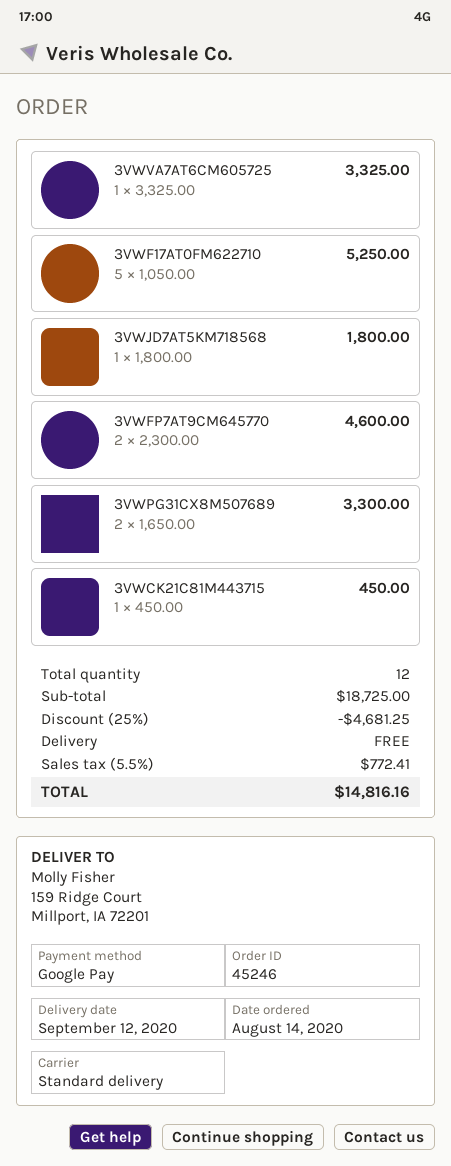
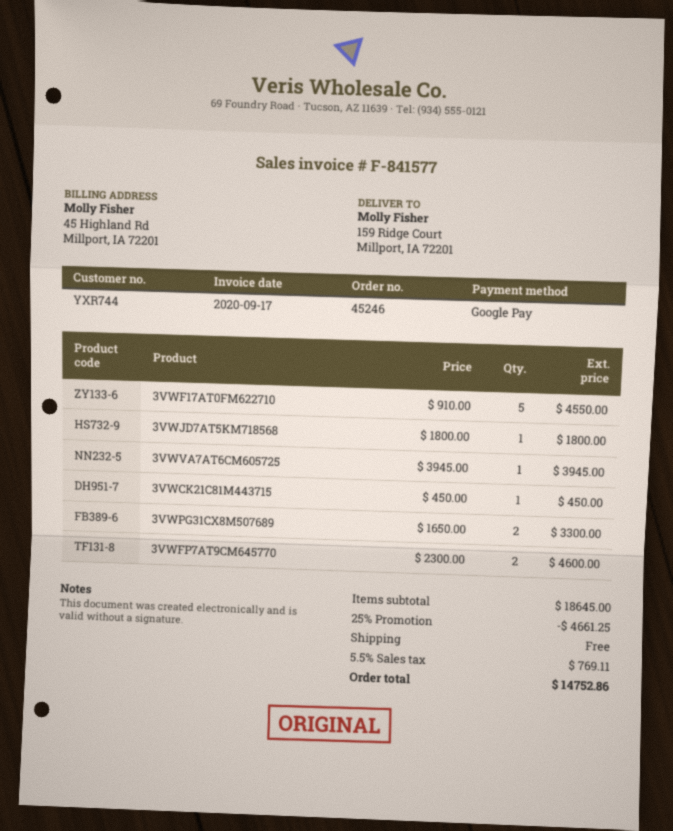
3VWVA7AT6CM605725: 1 x 3325.00 = 3325.00 -> 1 x 3945.00 = 3945.00
3VWF17AT0FM622710: 5 x 1050.00 = 5250.00 -> 5 x 910.00 = 4550.00
subtotal: 18725.00 -> 18645.00
discount: 25% = 4681.25 -> 25% = 4661.25
tax: 5.5% = 772.41 -> 5.5% = 769.11
total: 14816.16 -> 14752.86

